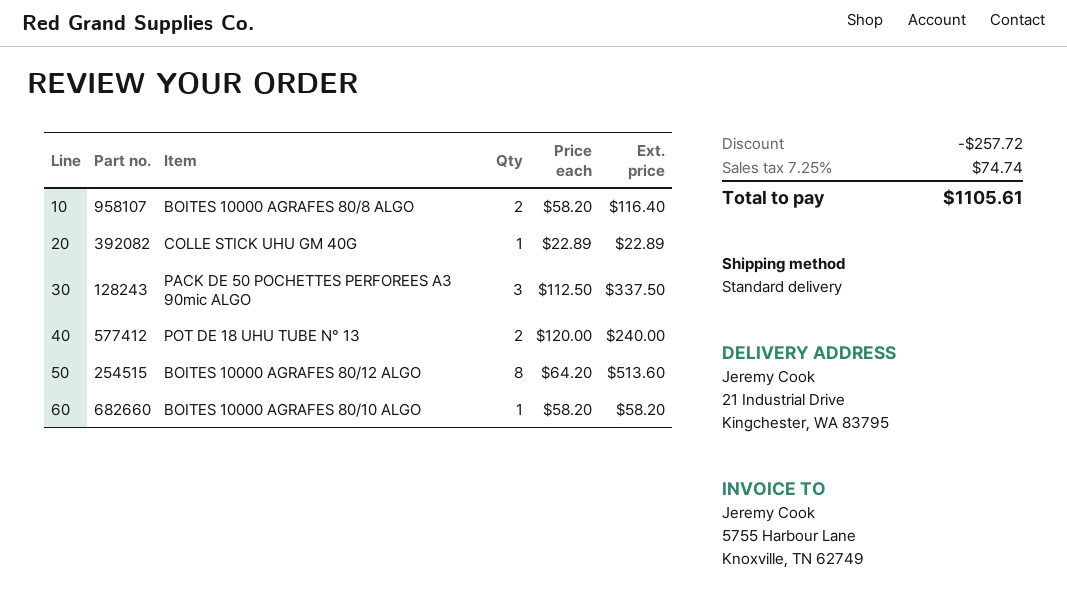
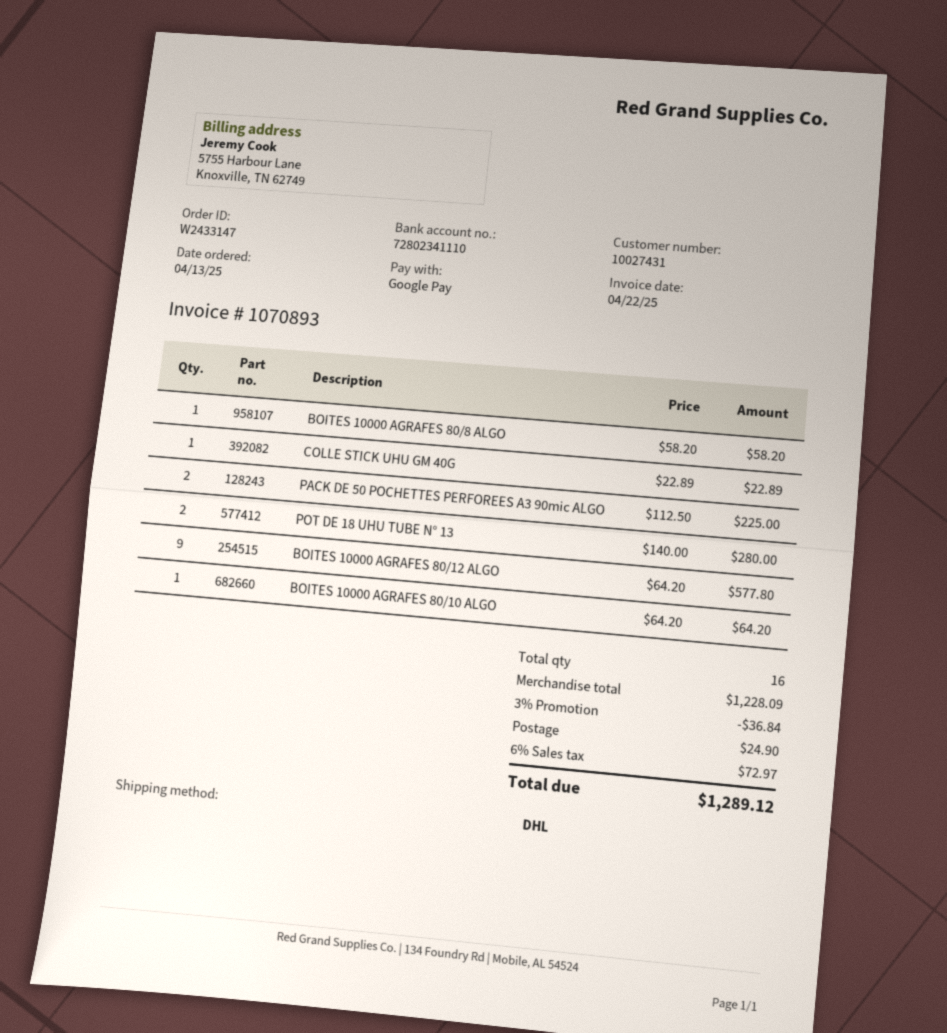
shipping method: standard -> DHL
BOITES 10000 AGRAFES 80/8 ALGO: 2 x 58.20 = 116.40 -> 1 x 58.20 = 58.20
PACK DE 50 POCHETTES PERFOREES A3 90mic ALGO: 3 x 112.50 = 337.50 -> 2 x 112.50 = 225.00
POT DE 18 UHU TUBE N° 13: 2 x 120.00 = 240.00 -> 2 x 140.00 = 280.00
BOITES 10000 AGRAFES 80/12 ALGO: 8 x 64.20 = 513.60 -> 9 x 64.20 = 577.80
BOITES 10000 AGRAFES 80/10 ALGO: 1 x 58.20 = 58.20 -> 1 x 64.20 = 64.20
discount: 257.72 -> 36.84
shipping: none -> 24.90
tax: 7.25% = 74.74 -> 6% = 72.97
total: 1105.61 -> 1289.12

